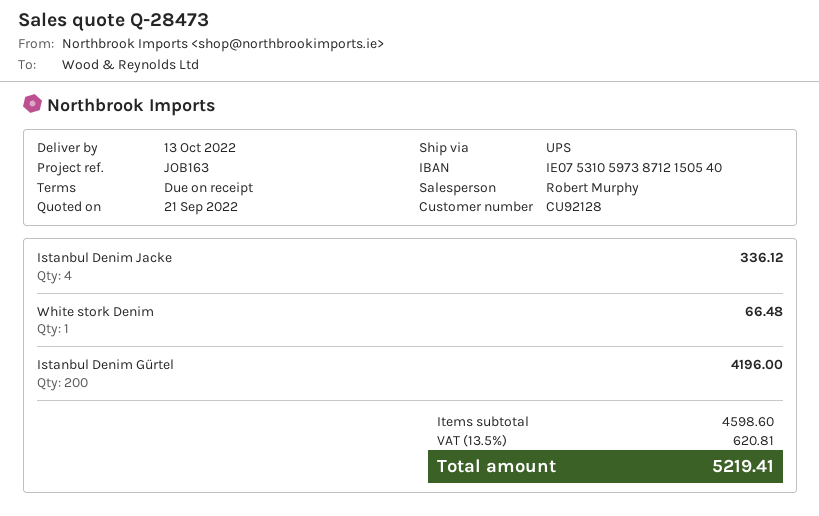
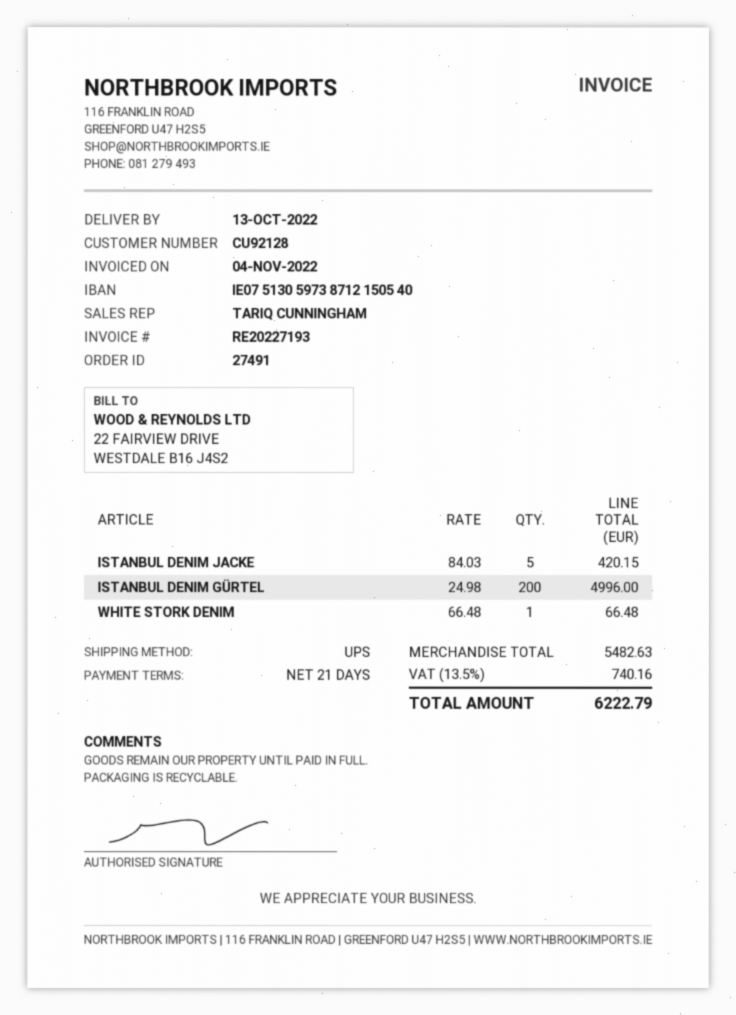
payment terms: on receipt -> 21 days
sales rep: Robert Murphy -> TARIQ CUNNINGHAM
bank account: IE07531059738712150540 -> IE07513059738712150540
Istanbul Denim Jacke: 4 for 336.12 -> 5 for 420.15
Istanbul Denim Gürtel: 200 for 4196.00 -> 200 for 4996.00
subtotal: 4598.60 -> 5482.63
tax: 13.5% = 620.81 -> 13.5% = 740.16
total: 5219.41 -> 6222.79

